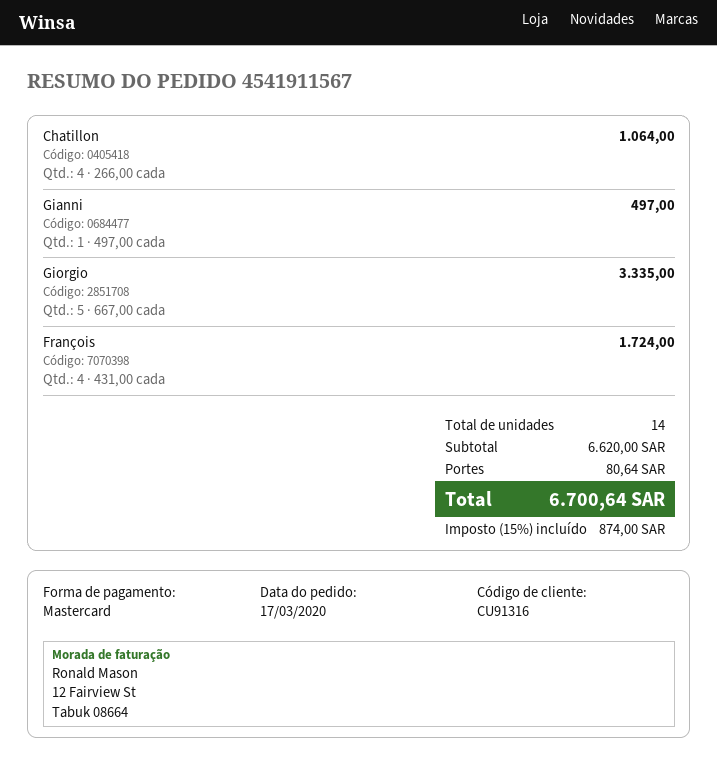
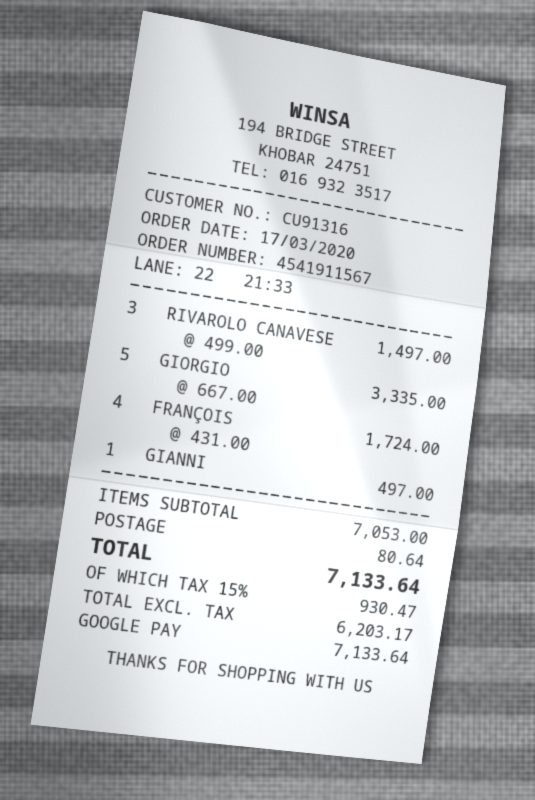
payment method: Mastercard -> Google Pay
Chatillon: 4 x 266.00 = 1064.00 -> none
RIVAROLO CANAVESE: none -> 3 x 499.00 = 1497.00
subtotal: 6620.00 -> 7053.00
tax: 15% = 874.00 -> 15% = 930.47
total: 6700.64 -> 7133.64

